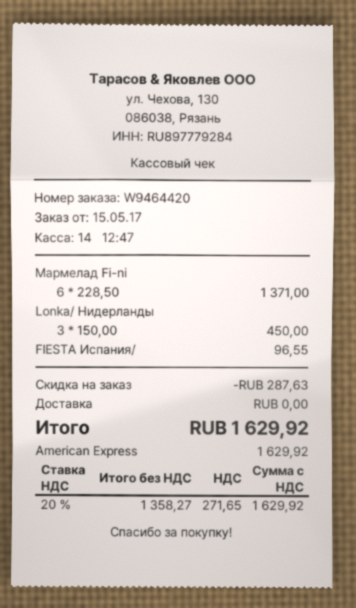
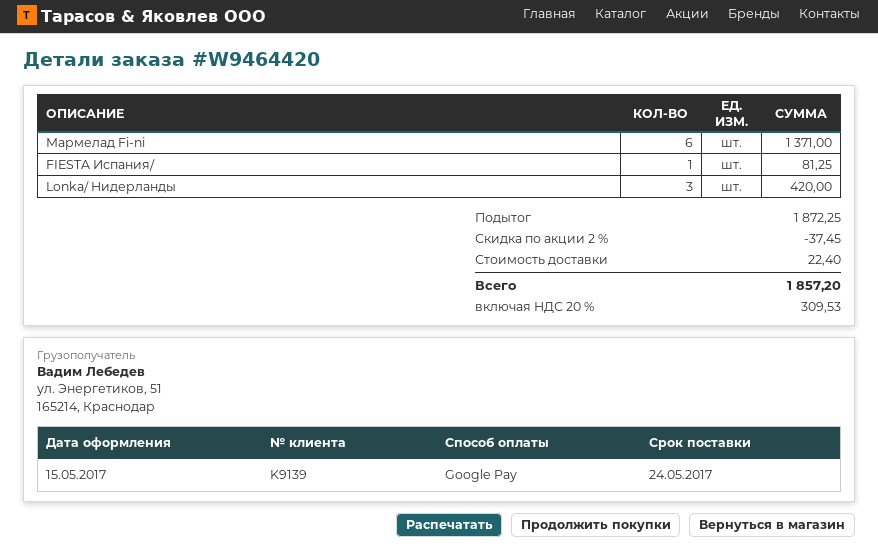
payment method: American Express -> Google Pay
Lonka/ Нидерланды: 3 for 450.00 -> 3 for 420.00
FIESTA Испания/: 1 for 96.55 -> 1 for 81.25
discount: 287.63 -> 37.45
shipping: 0.00 -> 22.40
tax: 20% = 271.65 -> 20% = 309.53
total: 1629.92 -> 1857.20

